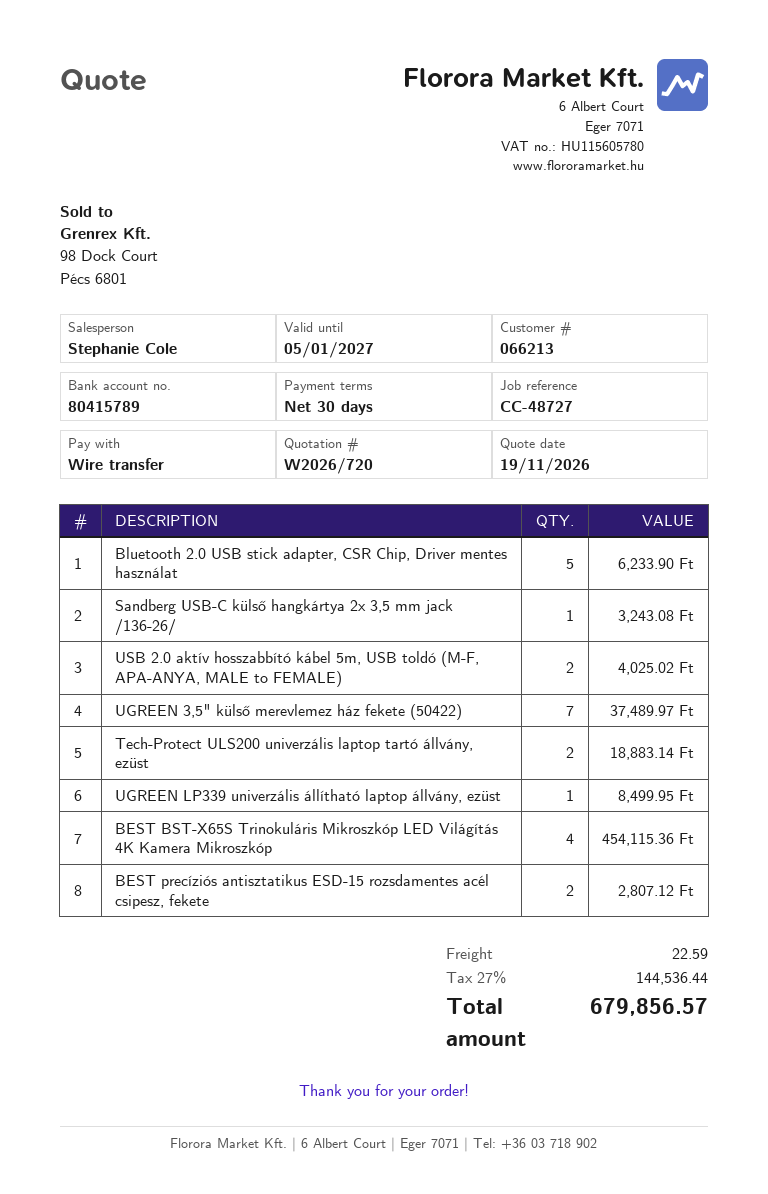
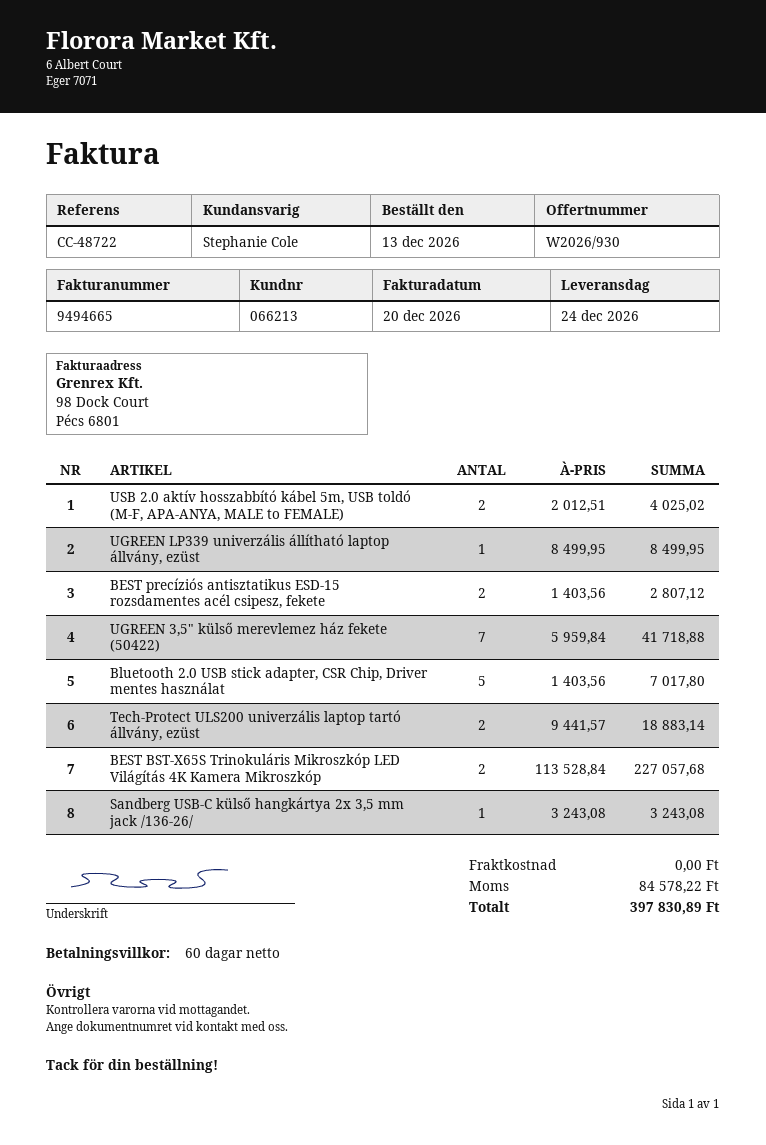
quote number: W2026/720 -> W2026/930
payment terms: 30 days -> 60 days
reference: CC-48727 -> CC-48722
Bluetooth 2.0 USB stick adapter, CSR Chip, Driver mentes használat: 5 for 6233.90 -> 5 for 7017.80
UGREEN 3,5" külső merevlemez ház fekete (50422): 7 for 37489.97 -> 7 for 41718.88
BEST BST-X65S Trinokuláris Mikroszkóp LED Világítás 4K Kamera Mikroszkóp: 4 for 454115.36 -> 2 for 227057.68
shipping: 22.59 -> 0.00
tax: 144536.44 -> 84578.22
total: 679856.57 -> 397830.89

